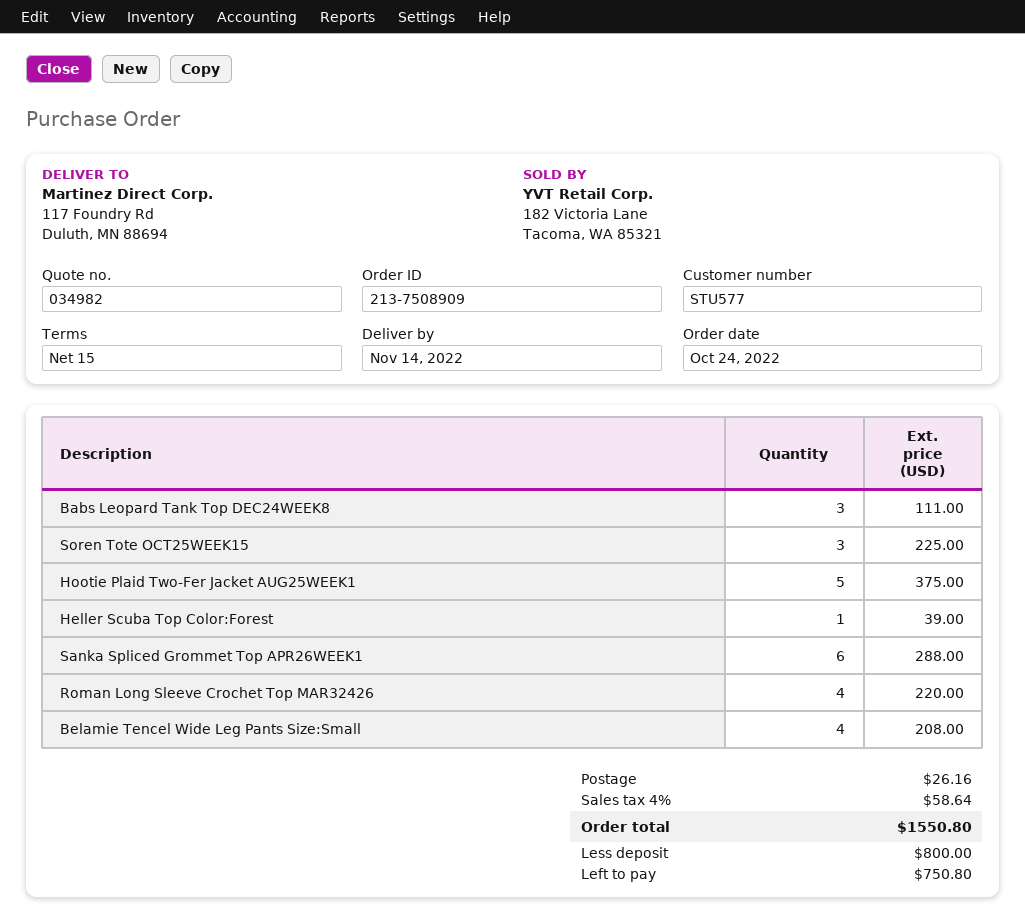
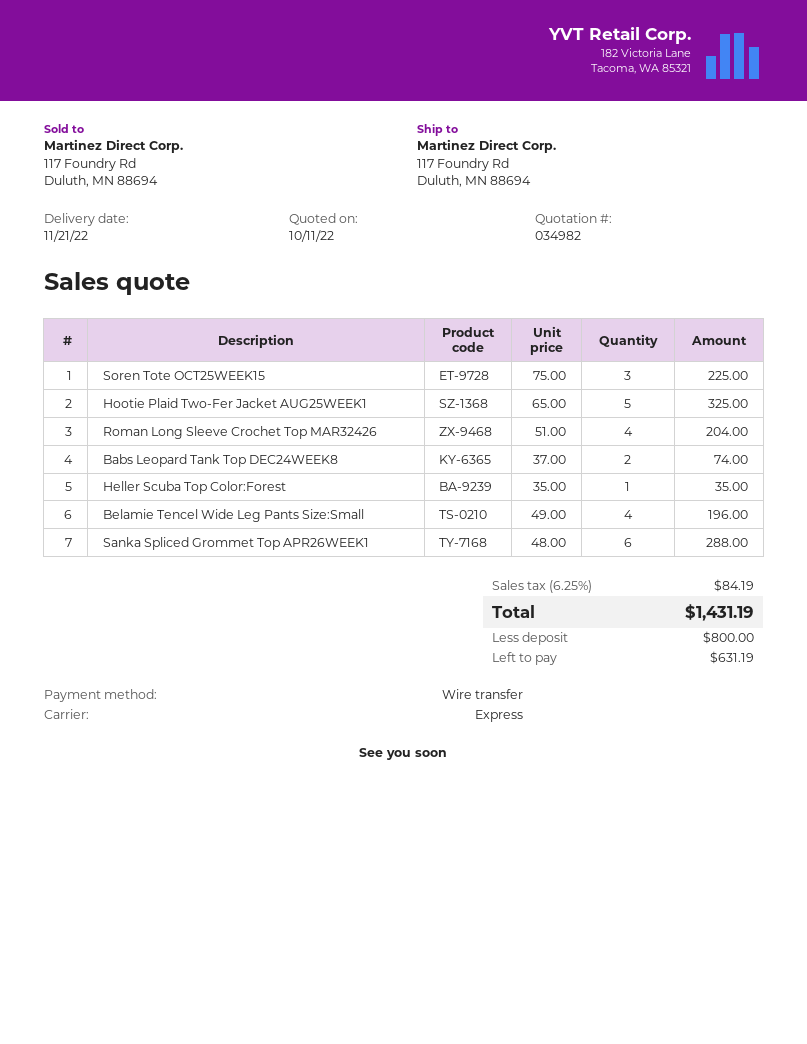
delivery date: 2022-11-14 -> 2022-11-21
Babs Leopard Tank Top DEC24WEEK8: 3 for 111.00 -> 2 for 74.00
Hootie Plaid Two-Fer Jacket AUG25WEEK1: 5 for 375.00 -> 5 for 325.00
Heller Scuba Top Color:Forest: 1 for 39.00 -> 1 for 35.00
Roman Long Sleeve Crochet Top MAR32426: 4 for 220.00 -> 4 for 204.00
Belamie Tencel Wide Leg Pants Size:Small: 4 for 208.00 -> 4 for 196.00
shipping: 26.16 -> none
tax: 4% = 58.64 -> 6.25% = 84.19
total: 1550.80 -> 1431.19
balance: 750.80 -> 631.19

